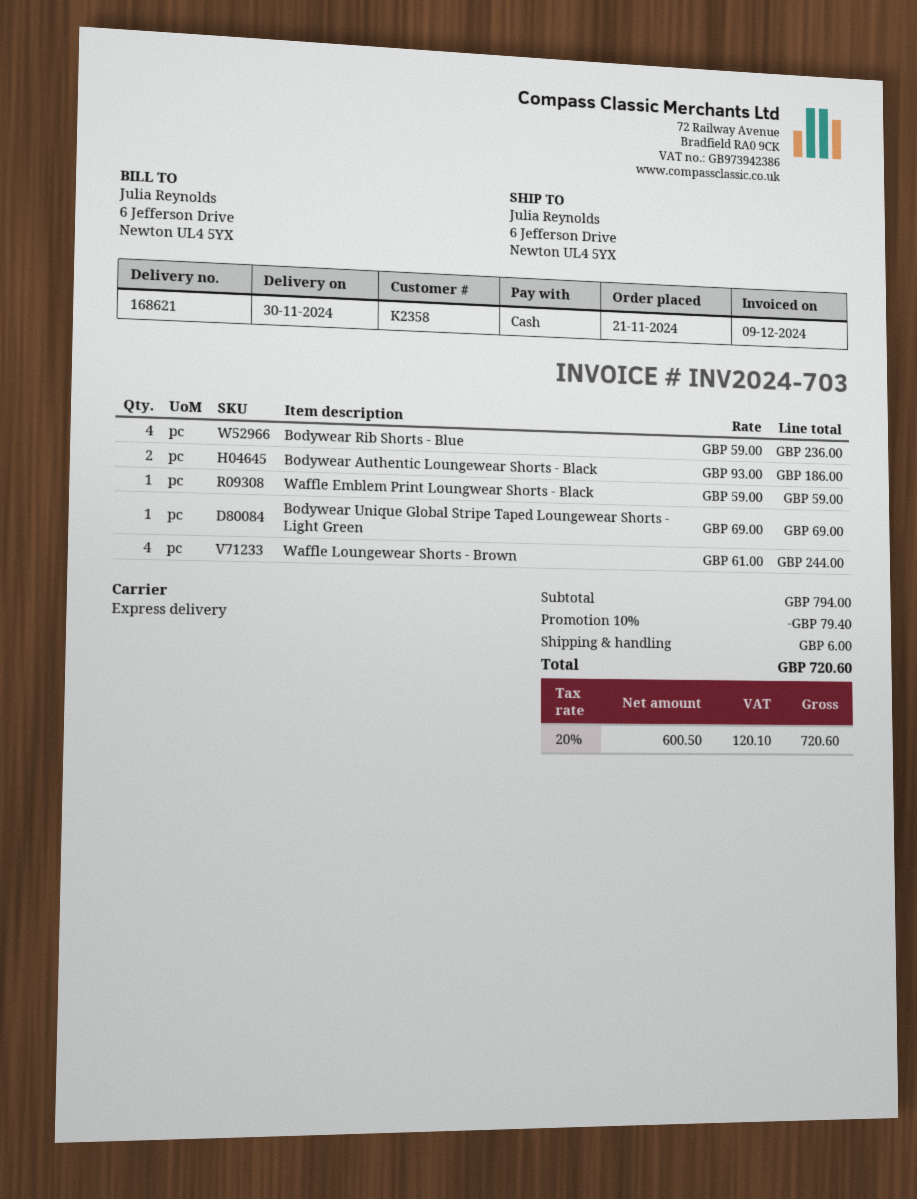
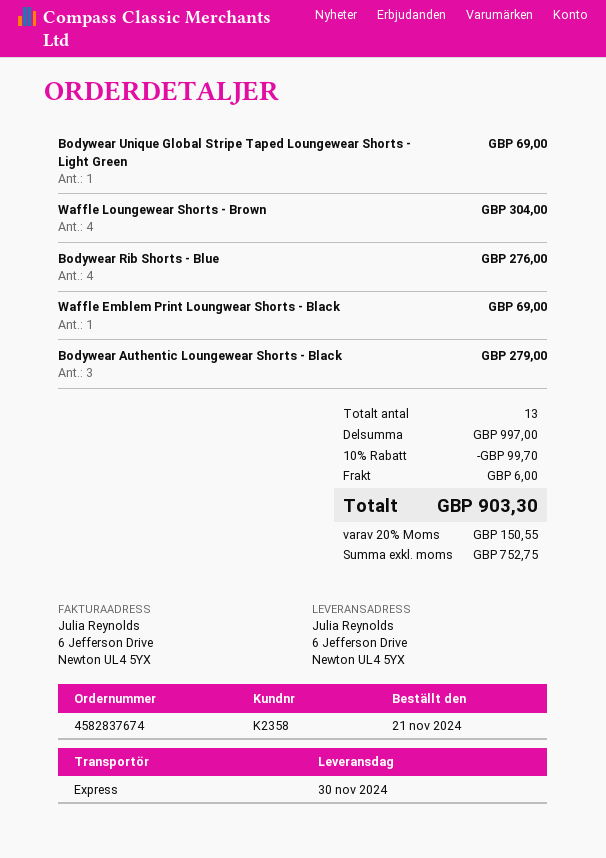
Bodywear Rib Shorts - Blue: 4 for 236.00 -> 4 for 276.00
Bodywear Authentic Loungewear Shorts - Black: 2 for 186.00 -> 3 for 279.00
Waffle Emblem Print Loungwear Shorts - Black: 1 for 59.00 -> 1 for 69.00
Waffle Loungewear Shorts - Brown: 4 for 244.00 -> 4 for 304.00
subtotal: 794.00 -> 997.00
discount: 10% = 79.40 -> 10% = 99.70
net: 600.50 -> 752.75
tax: 20% = 120.10 -> 20% = 150.55
total: 720.60 -> 903.30

